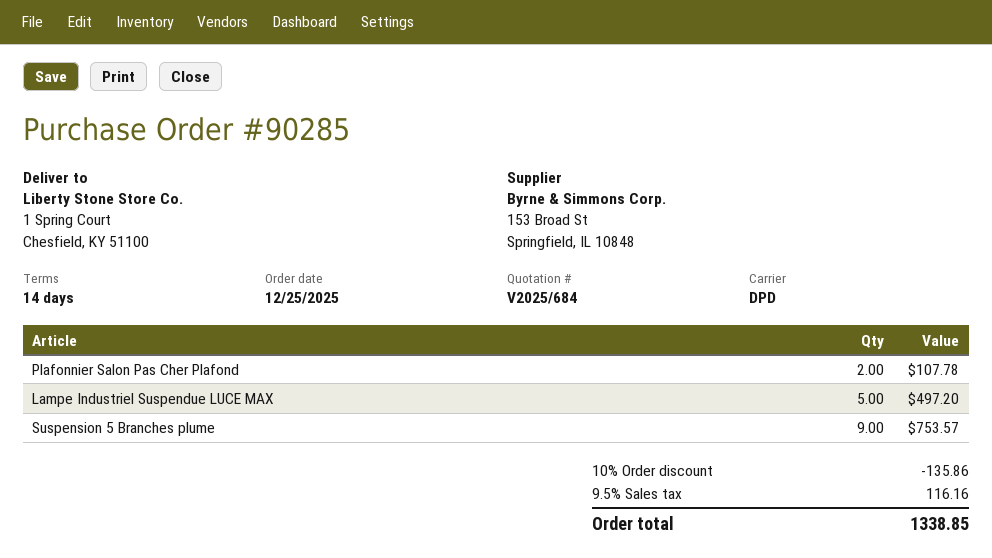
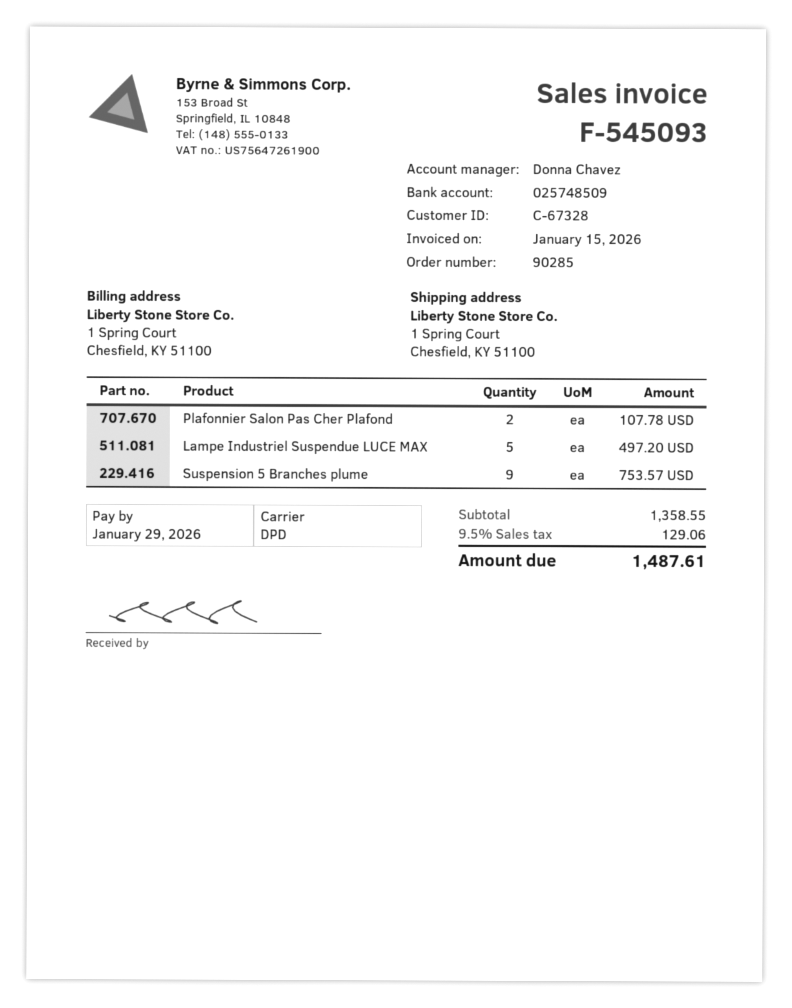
discount: 10% = 135.86 -> none
tax: 9.5% = 116.16 -> 9.5% = 129.06
total: 1338.85 -> 1487.61

